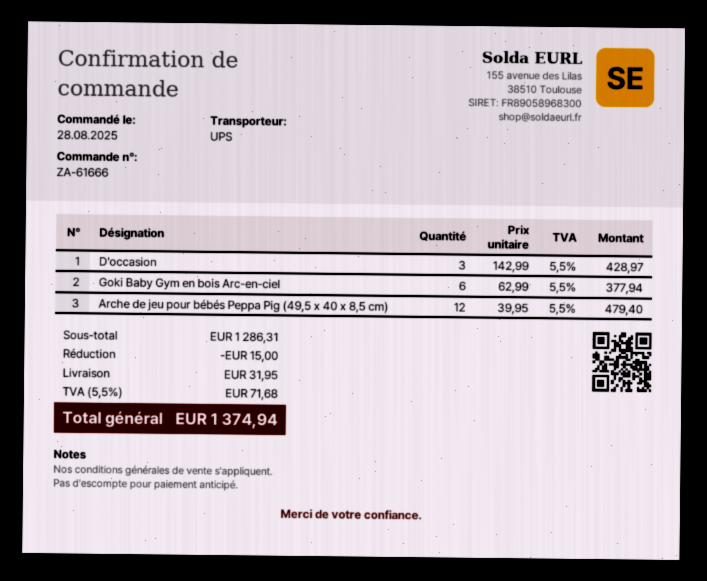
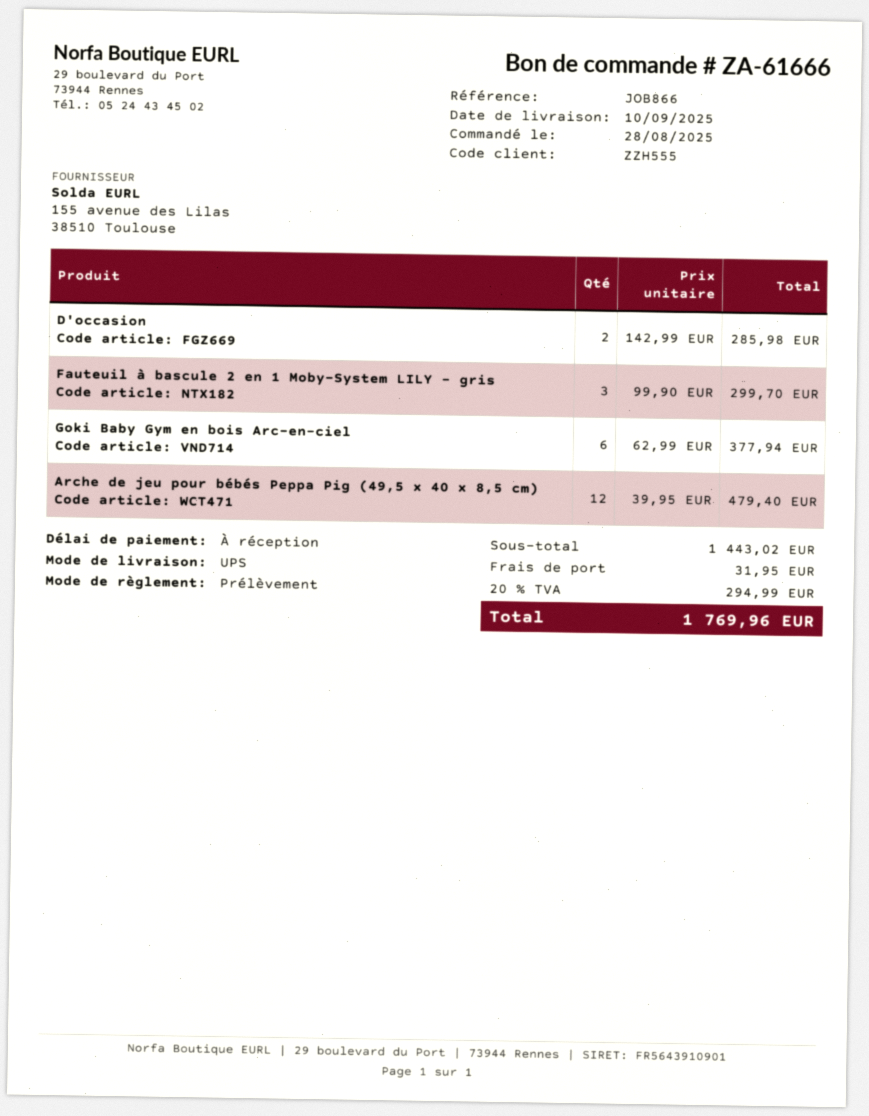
D'occasion: 3 x 142.99 = 428.97 -> 2 x 142.99 = 285.98
Fauteuil à bascule 2 en 1 Moby-System LILY - gris: none -> 3 x 99.90 = 299.70
subtotal: 1286.31 -> 1443.02
discount: 15.00 -> none
tax: 5.5% = 71.68 -> 20% = 294.99
total: 1374.94 -> 1769.96

